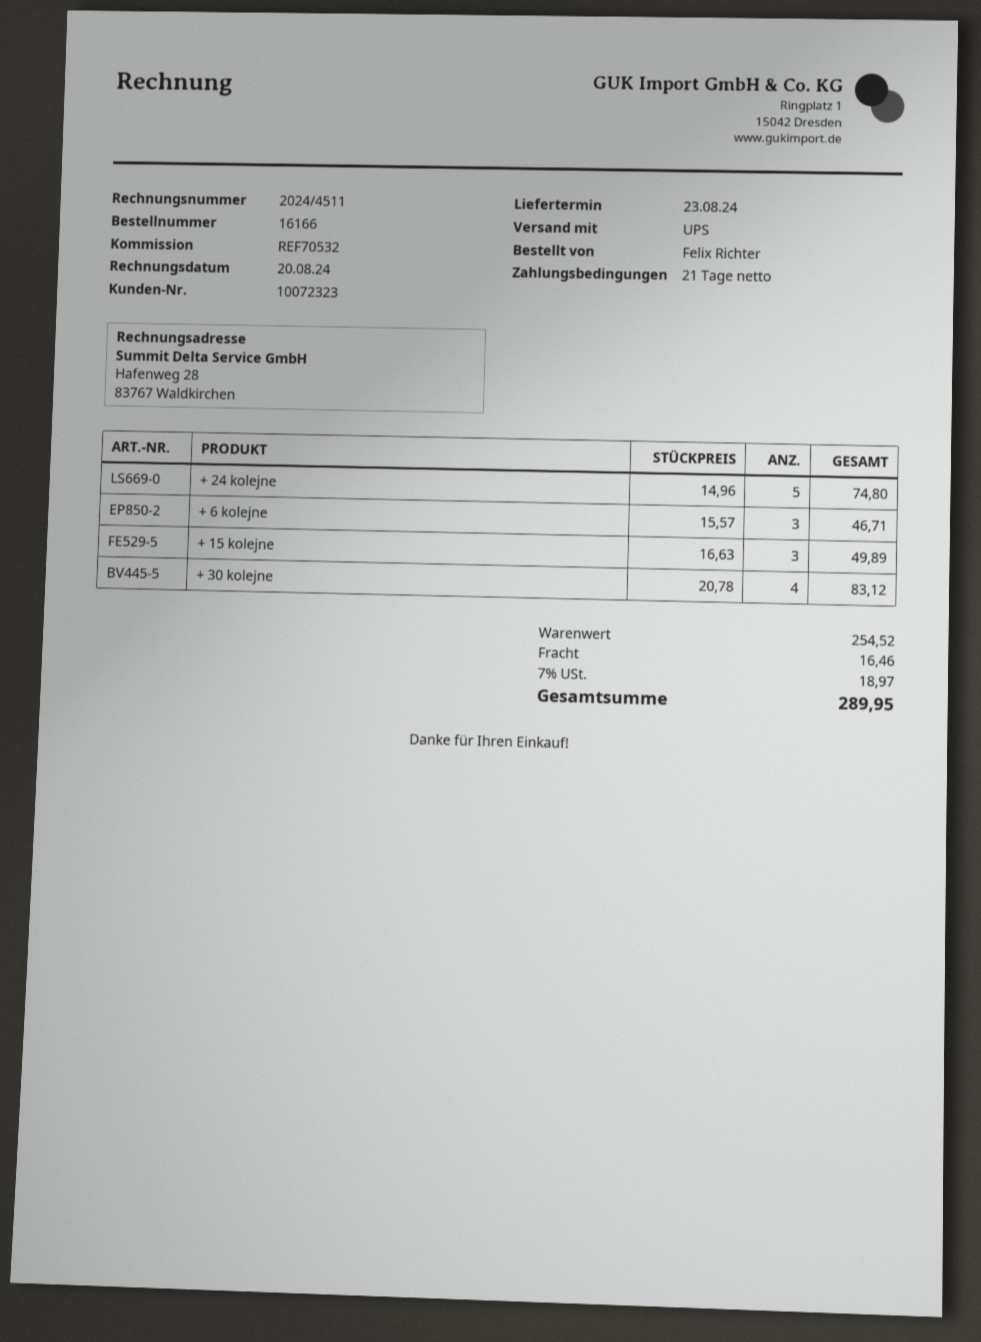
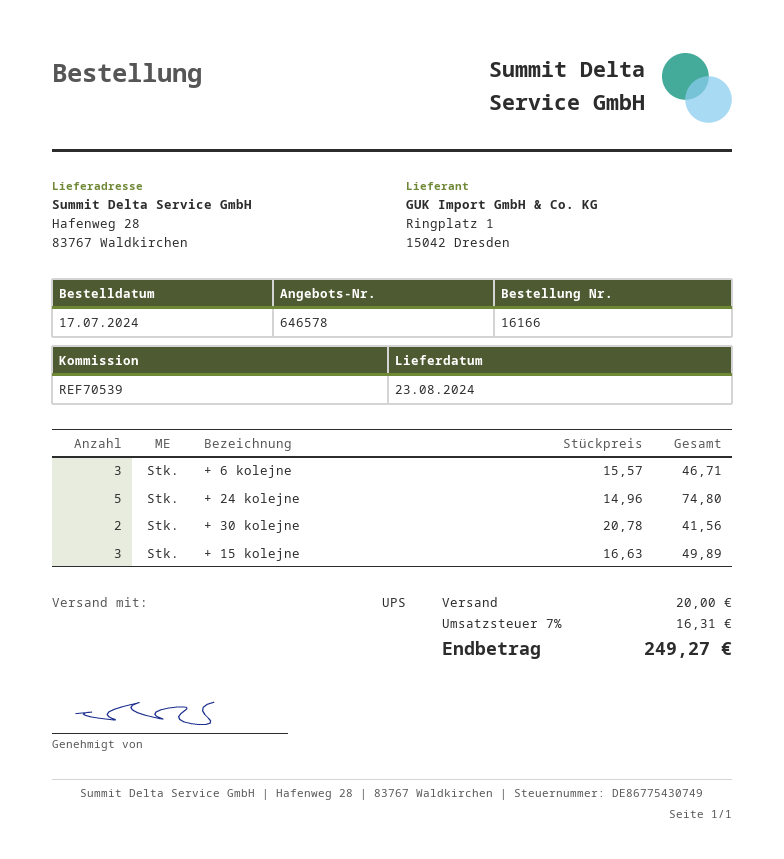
reference: REF70532 -> REF70539
+ 30 kolejne: 4 x 20.78 = 83.12 -> 2 x 20.78 = 41.56
shipping: 16.46 -> 20.00
tax: 7% = 18.97 -> 7% = 16.31
total: 289.95 -> 249.27

